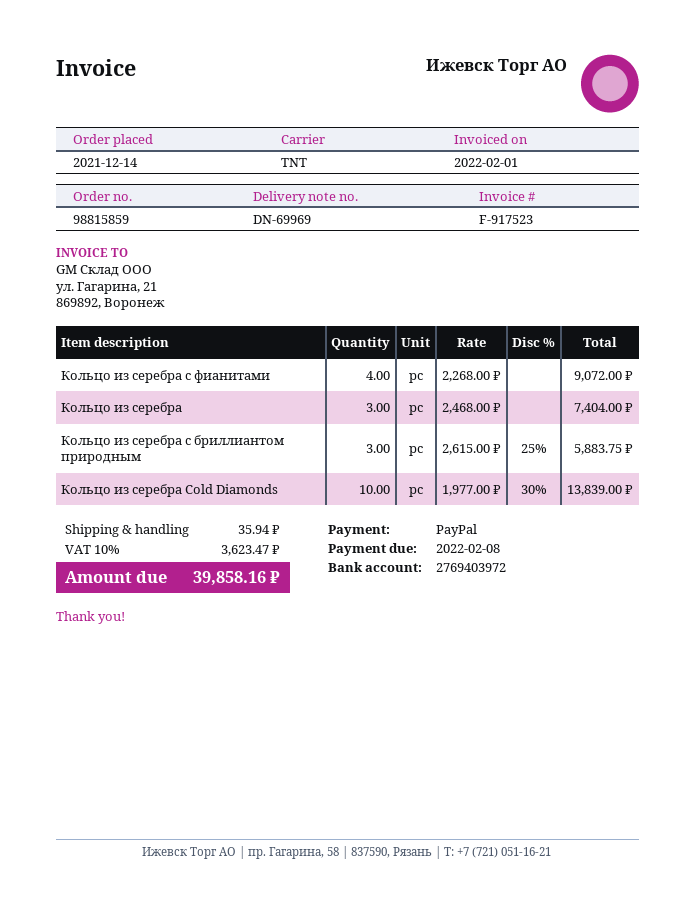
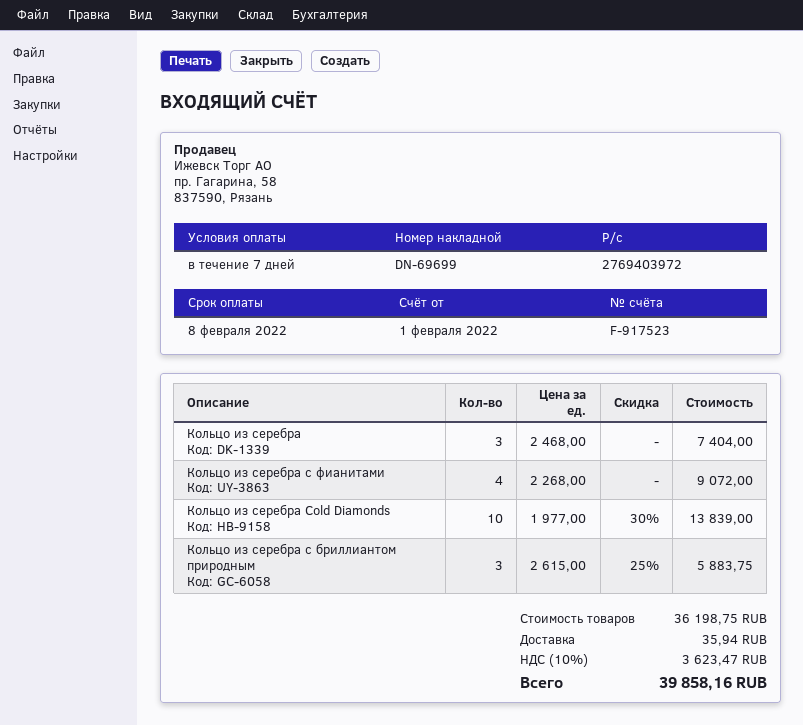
delivery note number: DN-69969 -> DN-69699

